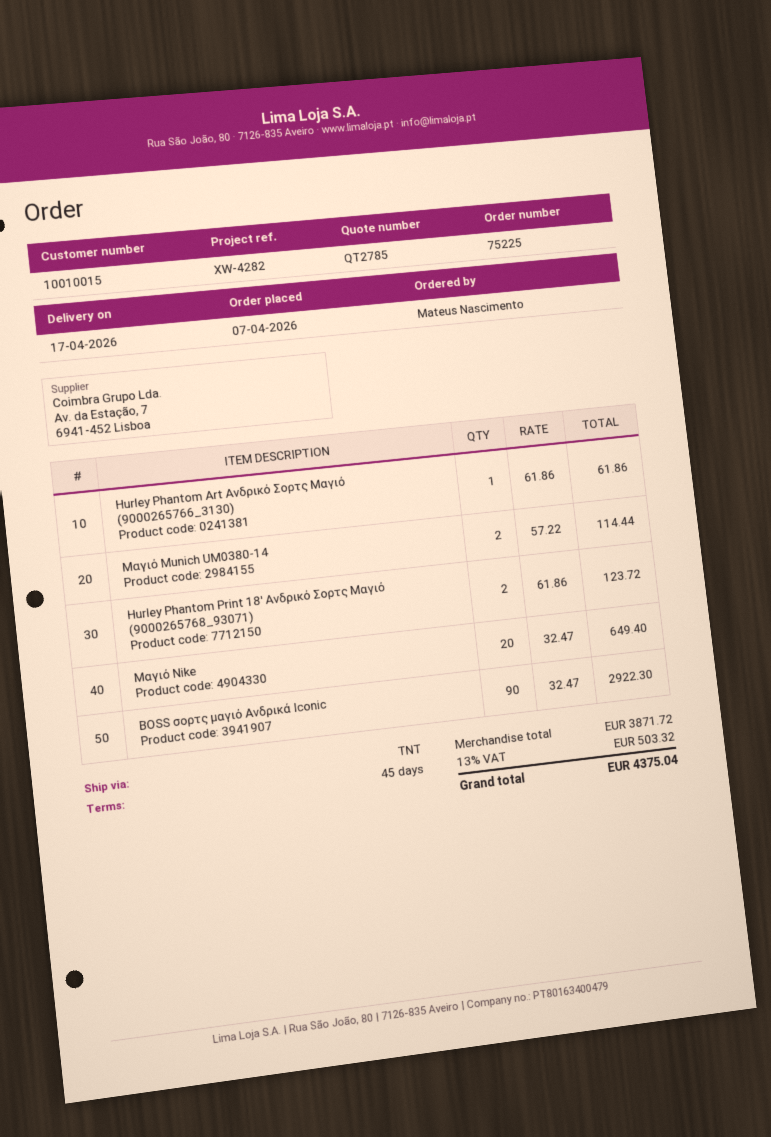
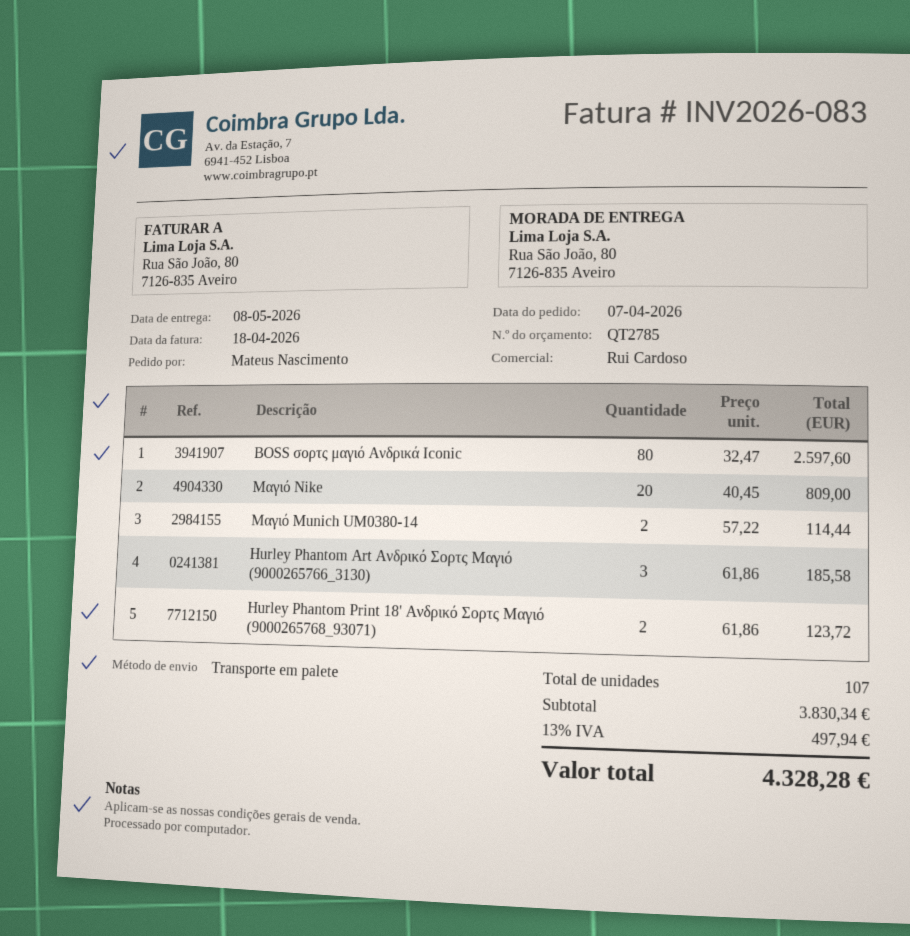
delivery date: 2026-04-17 -> 2026-05-08
shipping method: TNT -> pallet freight
Hurley Phantom Art Ανδρικό Σορτς Μαγιό (9000265766_3130): 1 x 61.86 = 61.86 -> 3 x 61.86 = 185.58
Μαγιό Nike: 20 x 32.47 = 649.40 -> 20 x 40.45 = 809.00
BOSS σορτς μαγιό Ανδρικά Iconic: 90 x 32.47 = 2922.30 -> 80 x 32.47 = 2597.60
subtotal: 3871.72 -> 3830.34
tax: 13% = 503.32 -> 13% = 497.94
total: 4375.04 -> 4328.28

